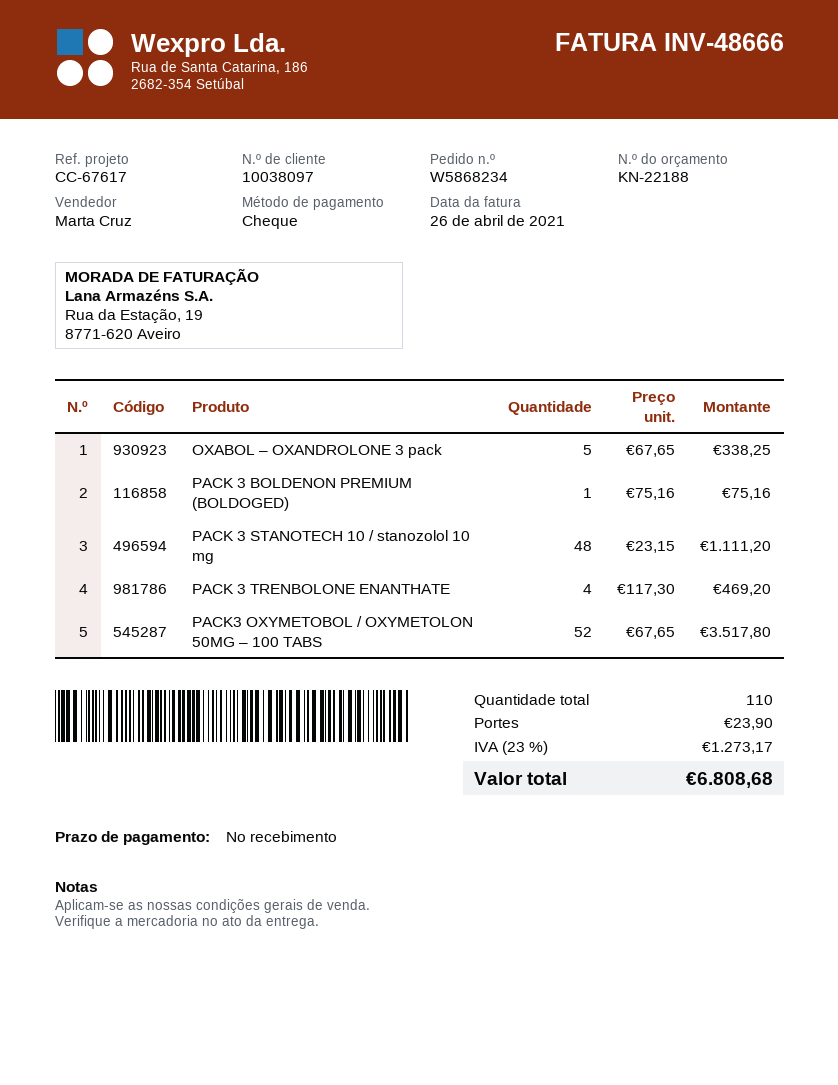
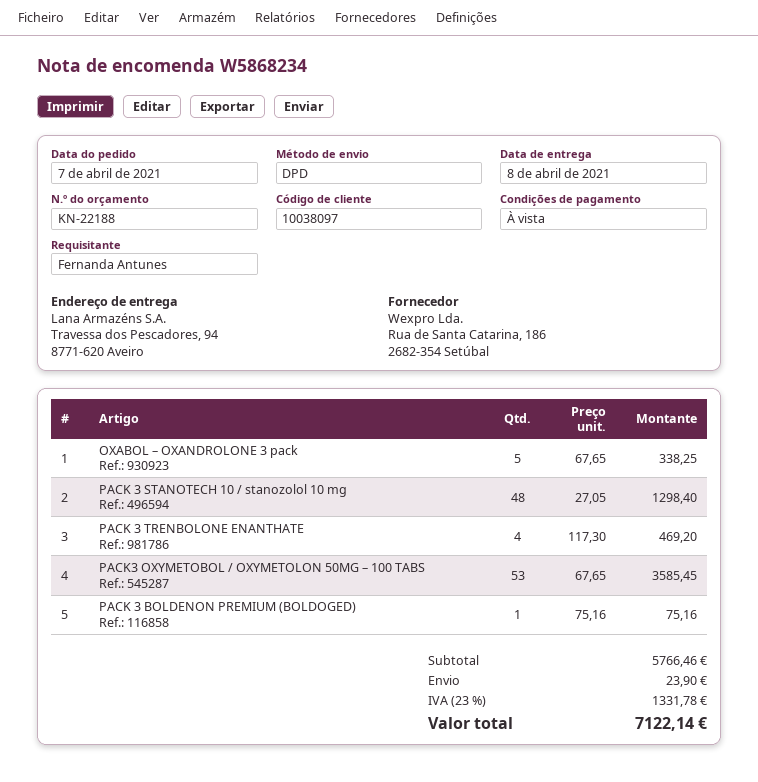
PACK 3 STANOTECH 10 / stanozolol 10 mg: 48 x 23.15 = 1111.20 -> 48 x 27.05 = 1298.40
PACK3 OXYMETOBOL / OXYMETOLON 50MG – 100 TABS: 52 x 67.65 = 3517.80 -> 53 x 67.65 = 3585.45
tax: 23% = 1273.17 -> 23% = 1331.78
total: 6808.68 -> 7122.14

